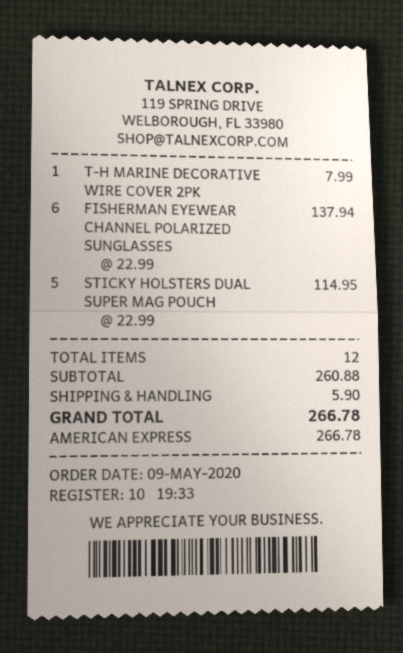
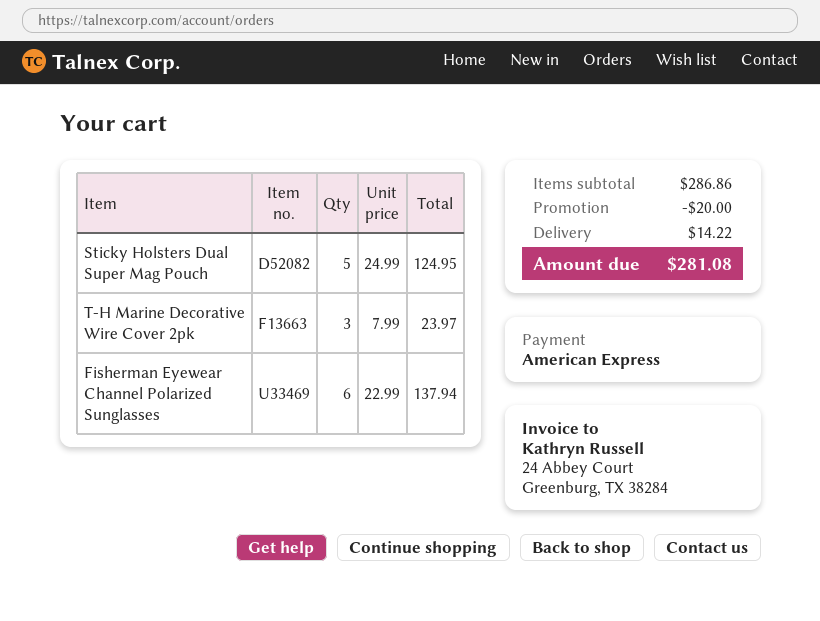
T-H MARINE DECORATIVE WIRE COVER 2PK: 1 x 7.99 = 7.99 -> 3 x 7.99 = 23.97
STICKY HOLSTERS DUAL SUPER MAG POUCH: 5 x 22.99 = 114.95 -> 5 x 24.99 = 124.95
subtotal: 260.88 -> 286.86
discount: none -> 20.00
shipping: 5.90 -> 14.22
total: 266.78 -> 281.08

